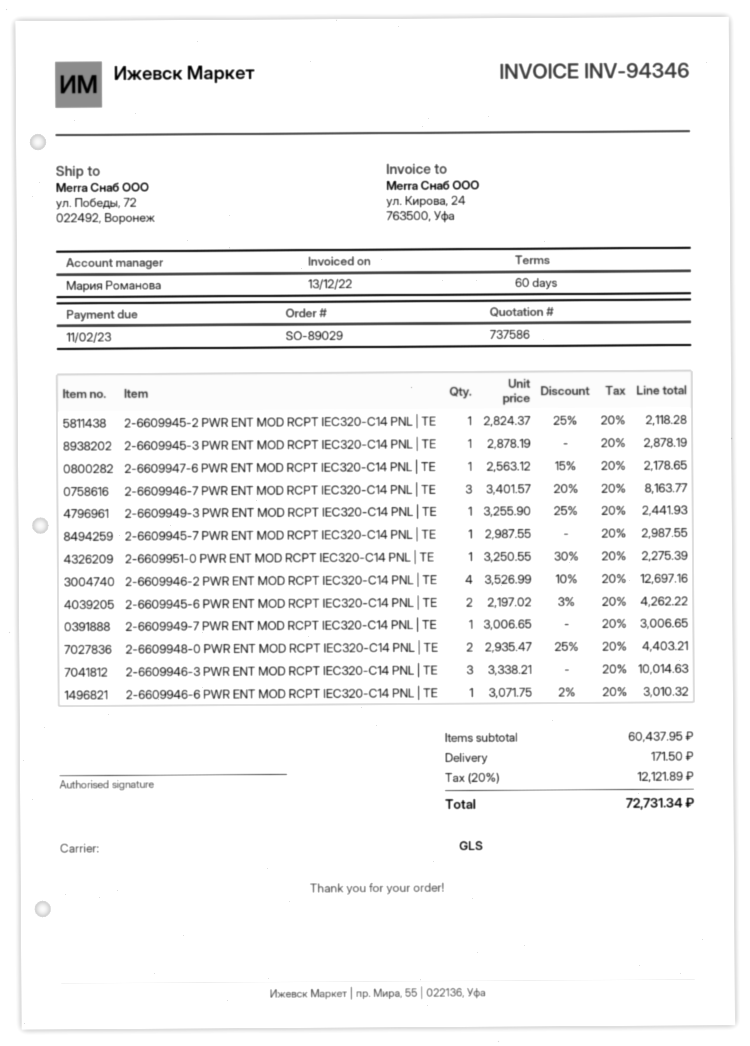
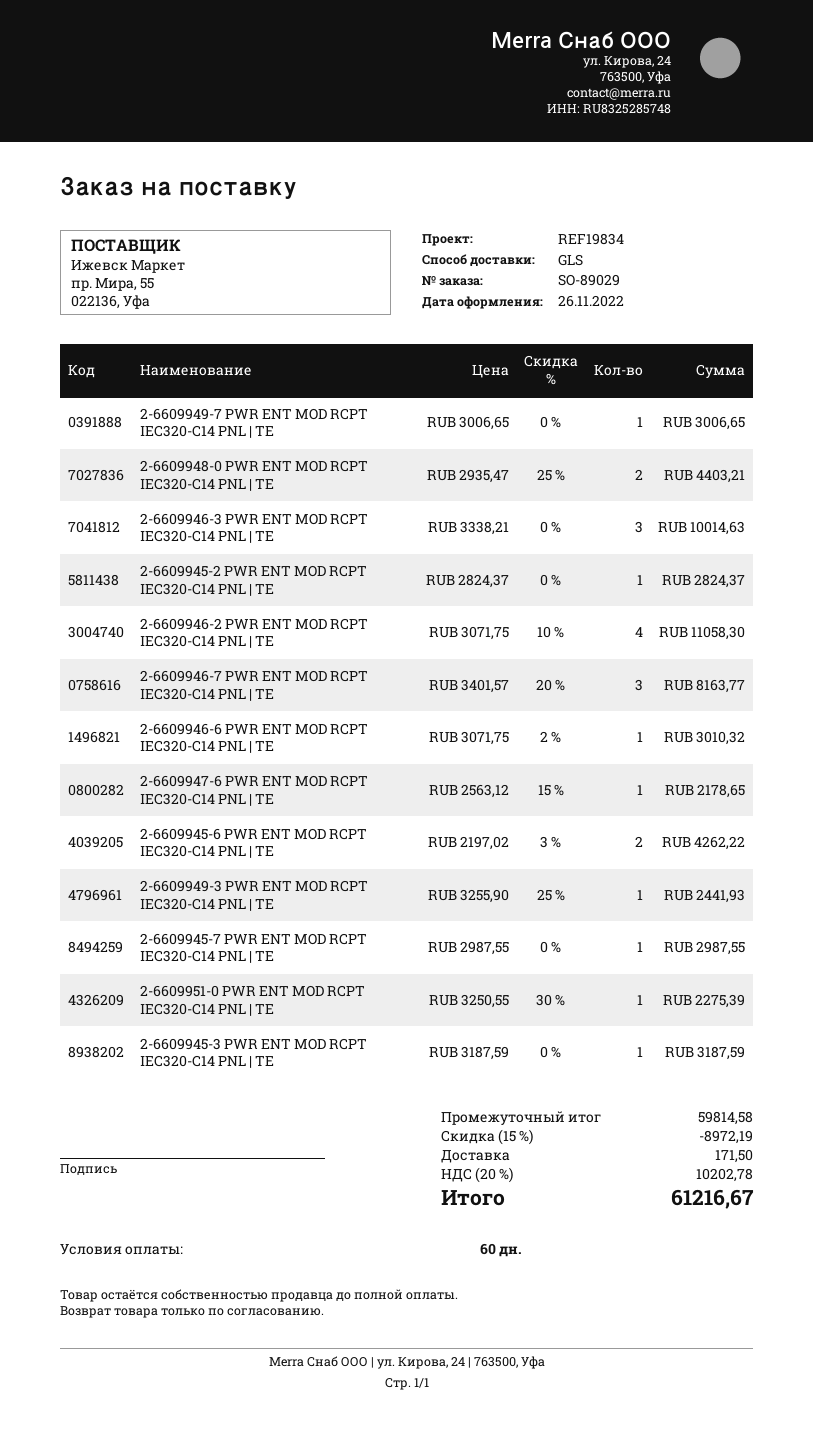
2-6609945-2 PWR ENT MOD RCPT IEC320-C14 PNL | TE: 1 x 2824.37 - 25% = 2118.28 -> 1 x 2824.37 = 2824.37
2-6609945-3 PWR ENT MOD RCPT IEC320-C14 PNL | TE: 1 x 2878.19 = 2878.19 -> 1 x 3187.59 = 3187.59
2-6609946-2 PWR ENT MOD RCPT IEC320-C14 PNL | TE: 4 x 3526.99 - 10% = 12697.16 -> 4 x 3071.75 - 10% = 11058.30
subtotal: 60437.95 -> 59814.58
discount: none -> 15% = 8972.19
tax: 20% = 12121.89 -> 20% = 10202.78
total: 72731.34 -> 61216.67

